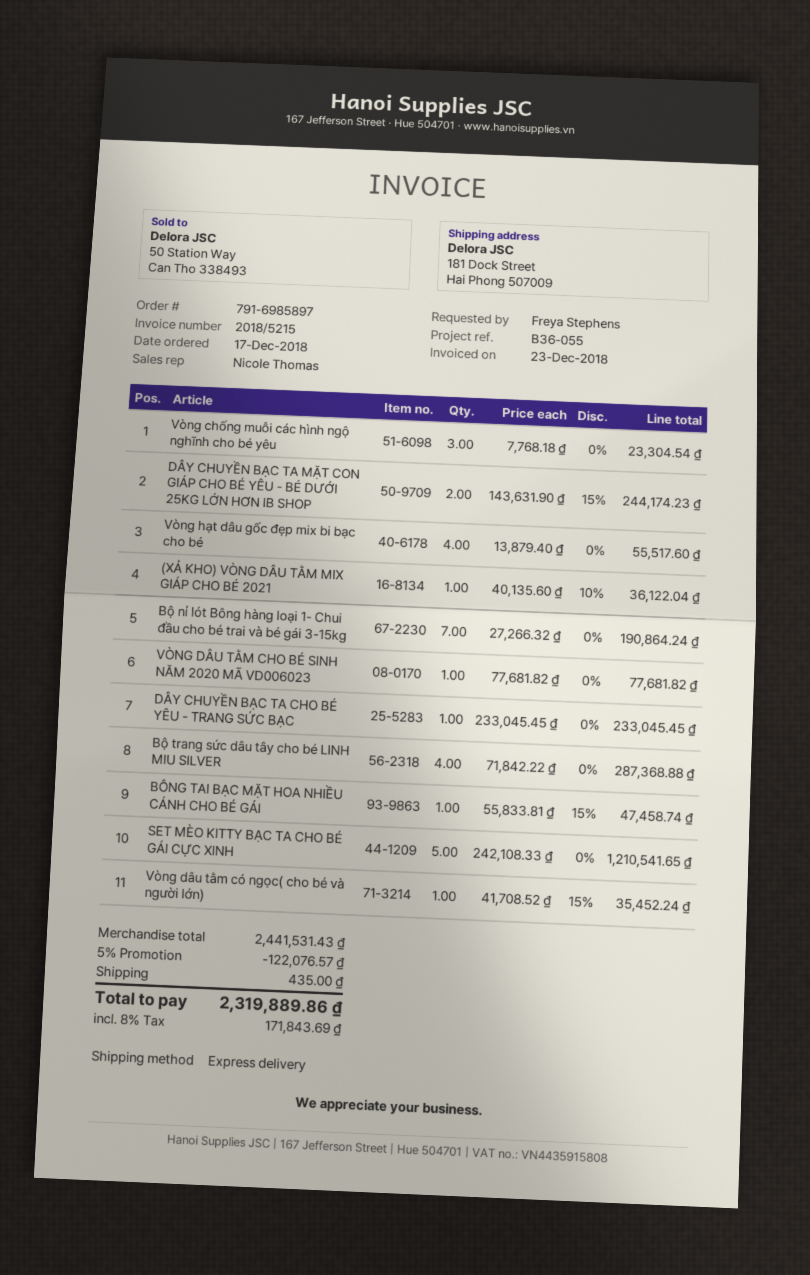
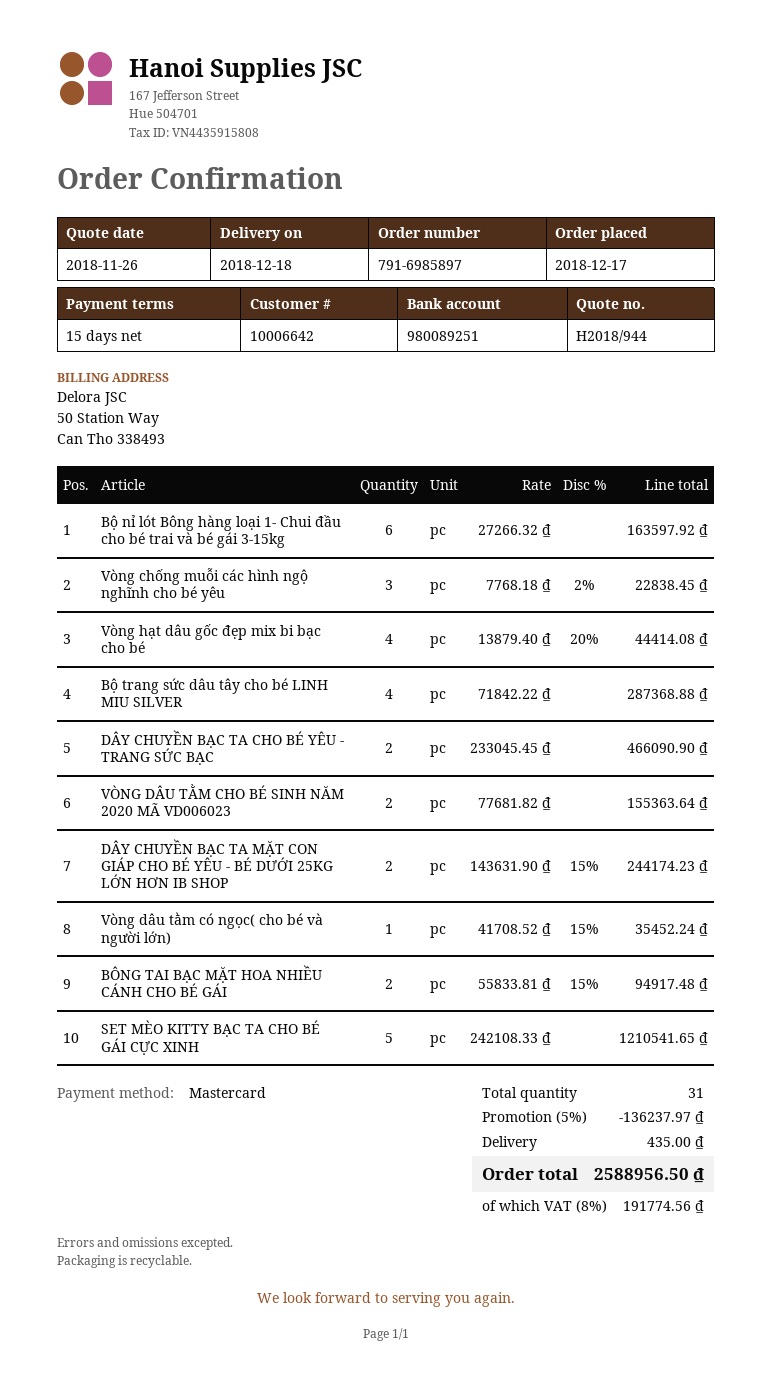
Vòng chống muỗi các hình ngộ nghĩnh cho bé yêu: 3 x 7768.18 = 23304.54 -> 3 x 7768.18 - 2% = 22838.45
Vòng hạt dâu gốc đẹp mix bi bạc cho bé: 4 x 13879.40 = 55517.60 -> 4 x 13879.40 - 20% = 44414.08
(XẢ KHO) VÒNG DÂU TẰM MIX GIÁP CHO BÉ 2021: 1 x 40135.60 - 10% = 36122.04 -> none
Bộ nỉ lót Bông hàng loại 1- Chui đầu cho bé trai và bé gái 3-15kg: 7 x 27266.32 = 190864.24 -> 6 x 27266.32 = 163597.92
VÒNG DÂU TẰM CHO BÉ SINH NĂM 2020 MÃ VD006023: 1 x 77681.82 = 77681.82 -> 2 x 77681.82 = 155363.64
DÂY CHUYỀN BẠC TA CHO BÉ YÊU - TRANG SỨC BẠC: 1 x 233045.45 = 233045.45 -> 2 x 233045.45 = 466090.90
BÔNG TAI BẠC MẶT HOA NHIỀU CÁNH CHO BÉ GÁI: 1 x 55833.81 - 15% = 47458.74 -> 2 x 55833.81 - 15% = 94917.48
discount: 5% = 122076.57 -> 5% = 136237.97
tax: 8% = 171843.69 -> 8% = 191774.56
total: 2319889.86 -> 2588956.50

